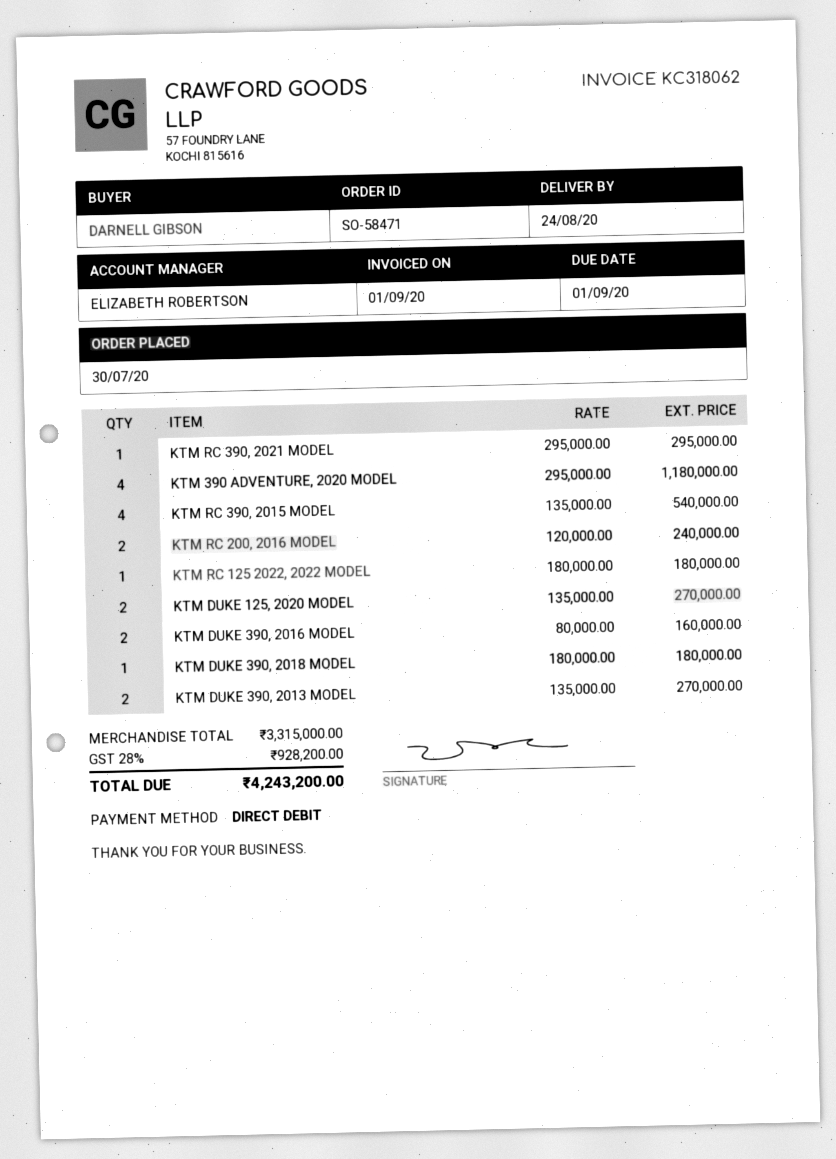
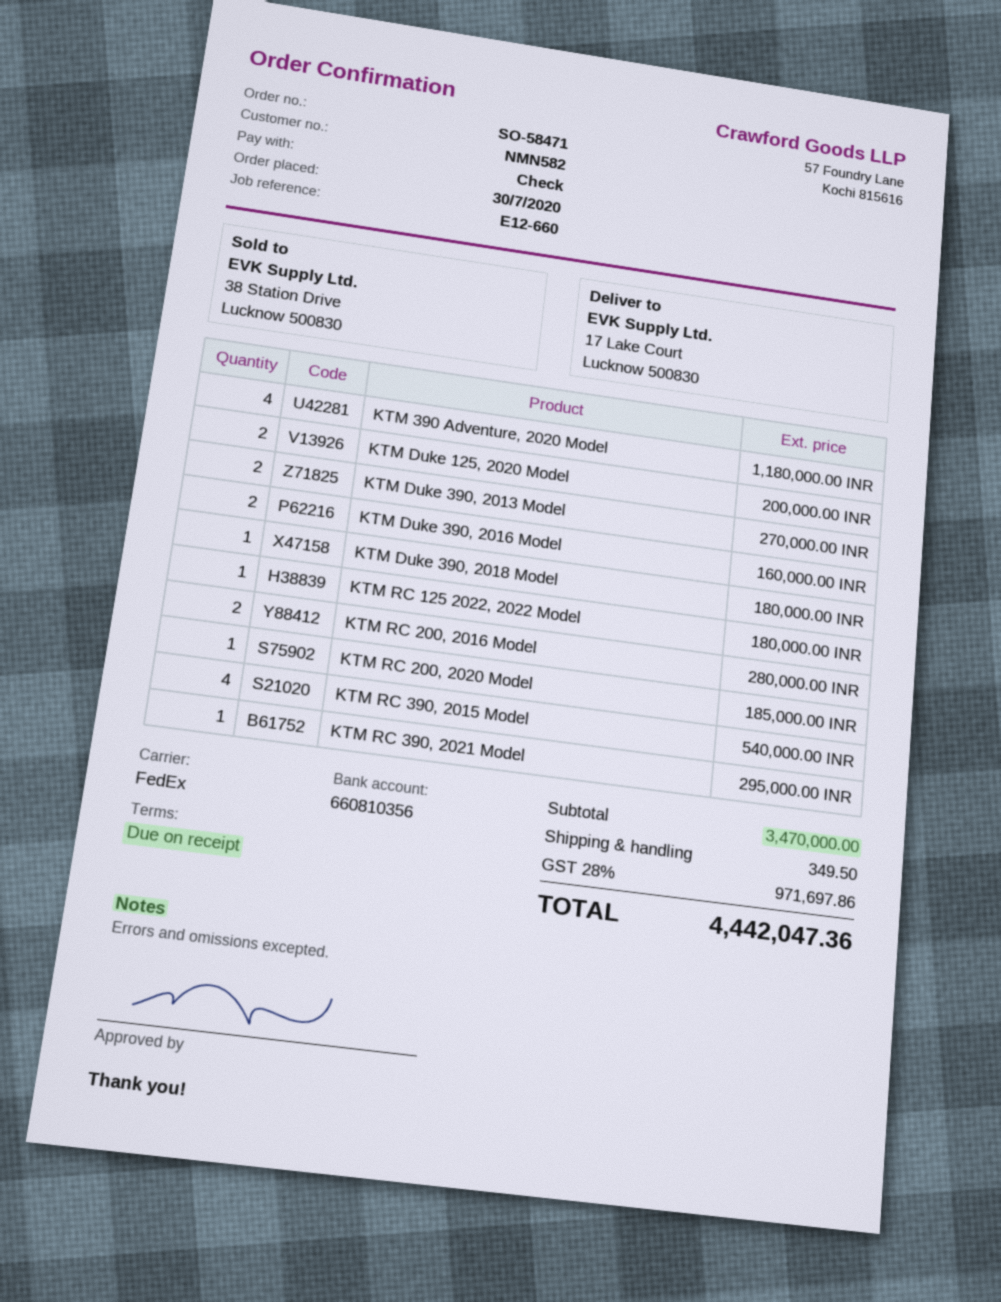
payment method: direct debit -> cheque
KTM RC 200, 2016 MODEL: 2 for 240000.00 -> 2 for 280000.00
KTM DUKE 125, 2020 MODEL: 2 for 270000.00 -> 2 for 200000.00
KTM RC 200, 2020 Model: none -> 1 for 185000.00
subtotal: 3315000.00 -> 3470000.00
shipping: none -> 349.50
tax: 28% = 928200.00 -> 28% = 971697.86
total: 4243200.00 -> 4442047.36

